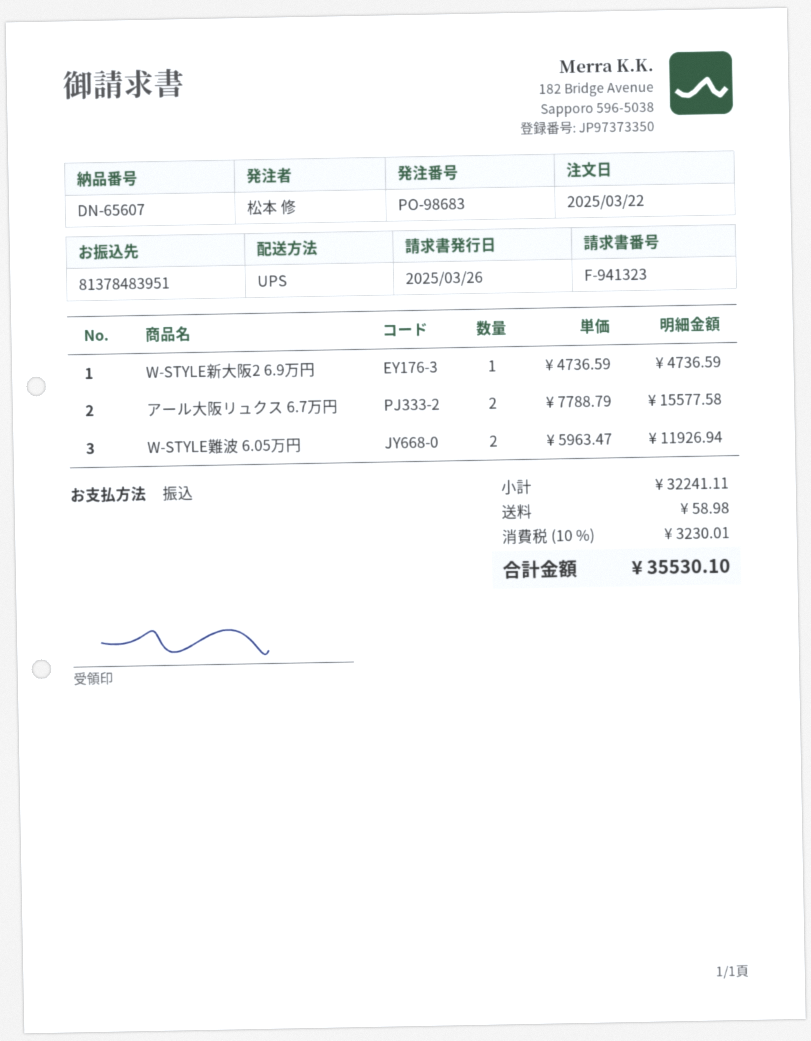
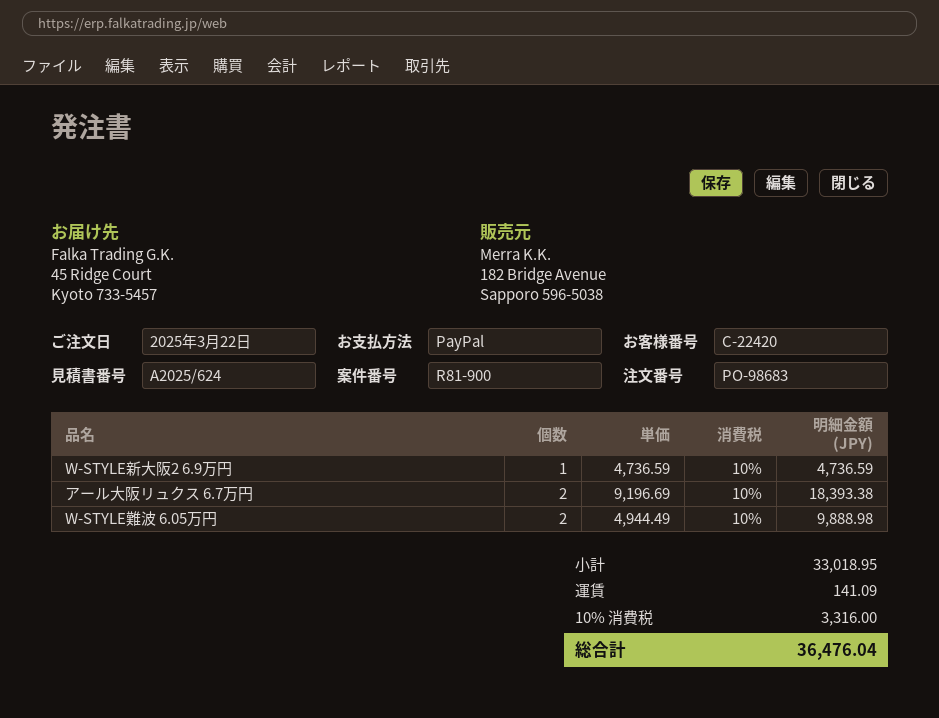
payment method: bank transfer -> PayPal
アール大阪リュクス 6.7万円: 2 x 7788.79 = 15577.58 -> 2 x 9196.69 = 18393.38
W-STYLE難波 6.05万円: 2 x 5963.47 = 11926.94 -> 2 x 4944.49 = 9888.98
subtotal: 32241.11 -> 33018.95
shipping: 58.98 -> 141.09
tax: 10% = 3230.01 -> 10% = 3316.00
total: 35530.10 -> 36476.04

